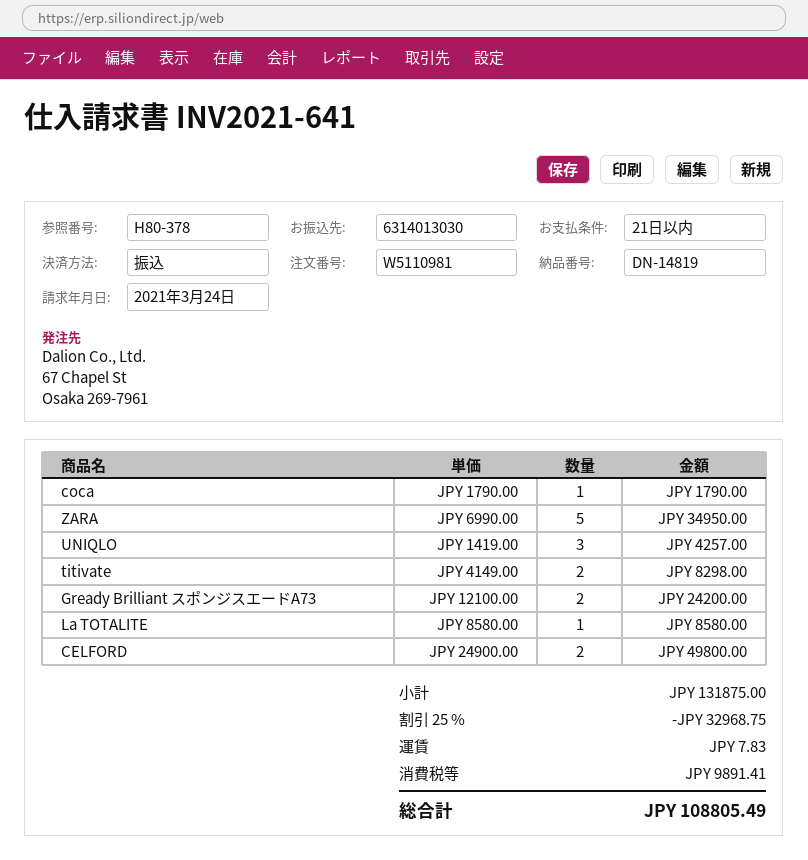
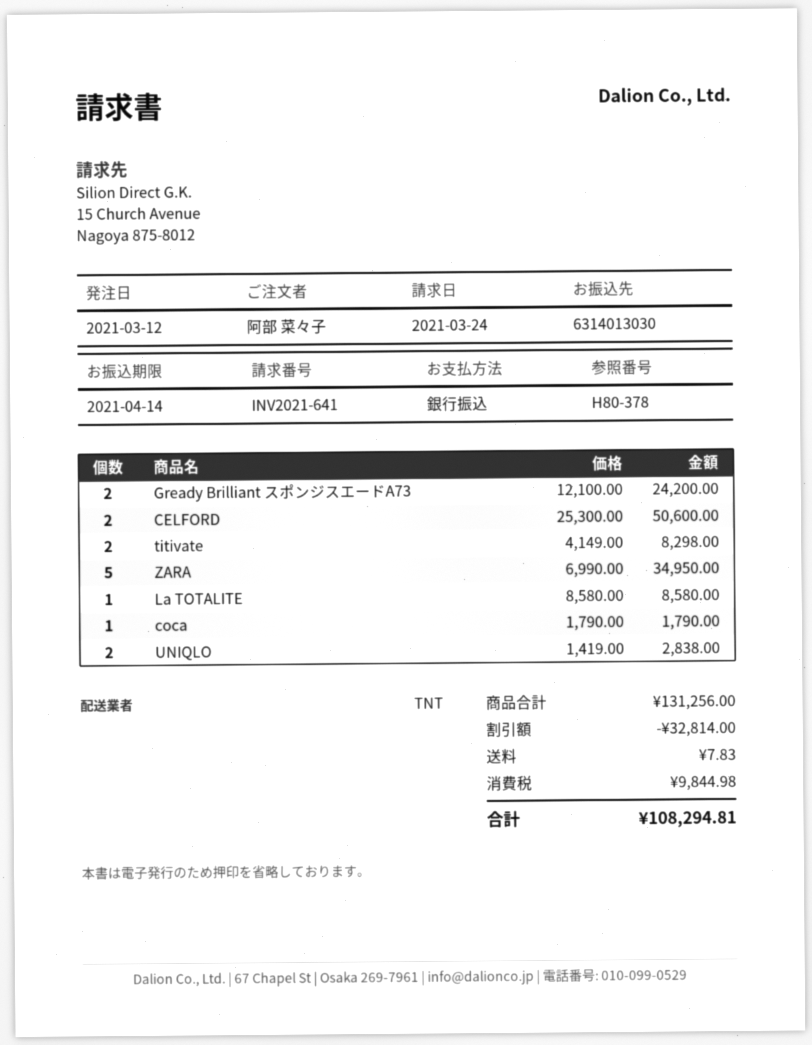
UNIQLO: 3 x 1419.00 = 4257.00 -> 2 x 1419.00 = 2838.00
CELFORD: 2 x 24900.00 = 49800.00 -> 2 x 25300.00 = 50600.00
subtotal: 131875.00 -> 131256.00
discount: 32968.75 -> 32814.00
tax: 9891.41 -> 9844.98
total: 108805.49 -> 108294.81

